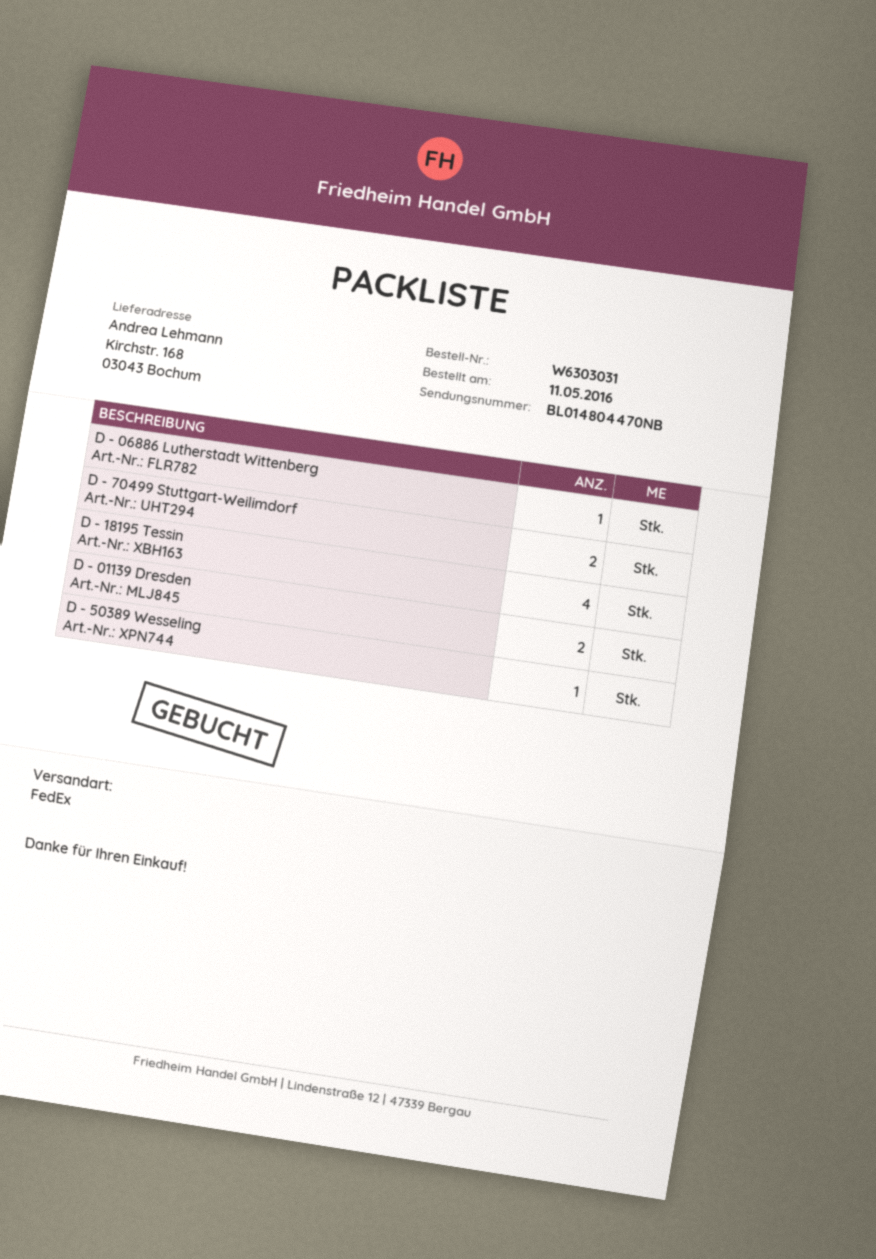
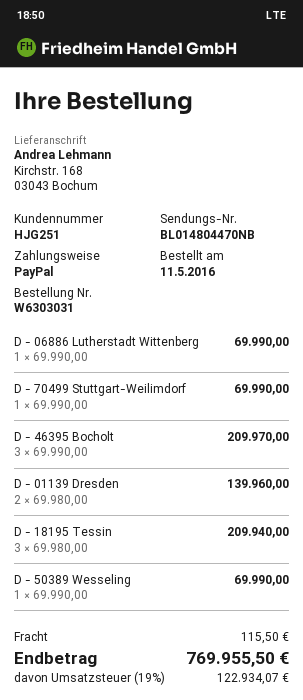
D - 70499 Stuttgart-Weilimdorf: 2 -> 1
D - 18195 Tessin: 4 -> 3
D - 46395 Bocholt: none -> 3

